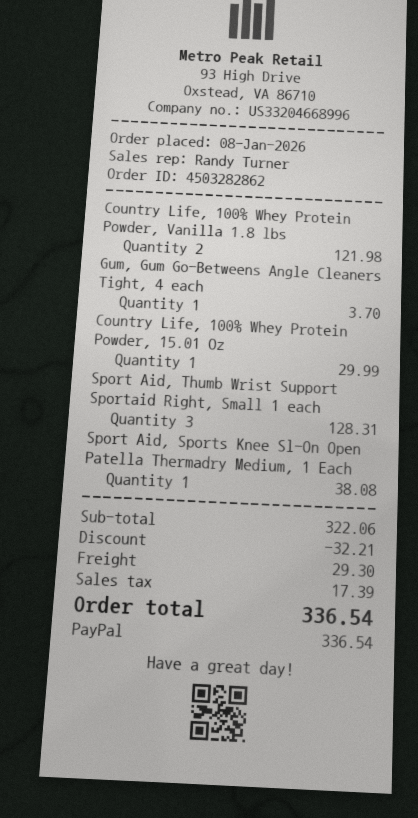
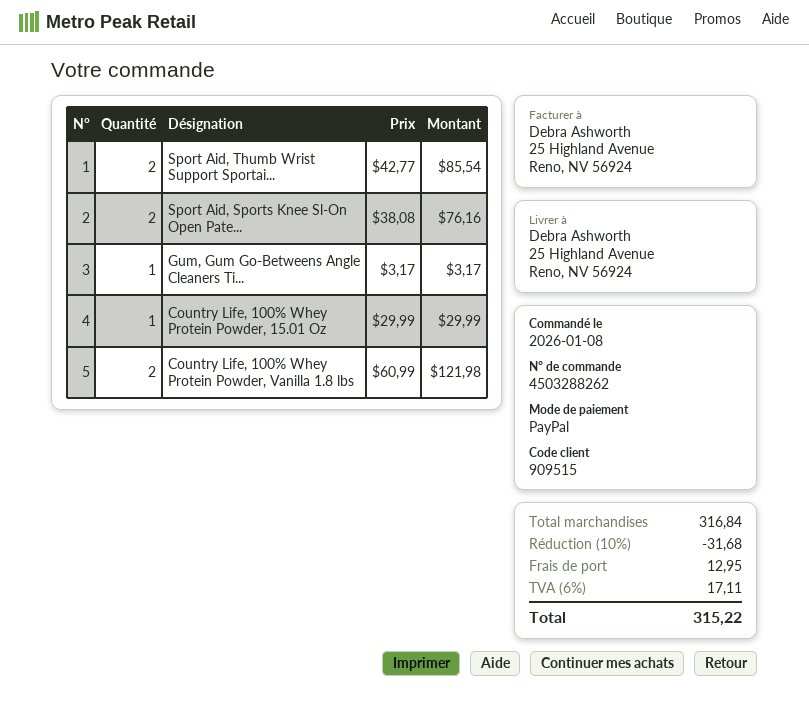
order number: 4503282862 -> 4503288262
Gum, Gum Go-Betweens Angle Cleaners Tight, 4 each: 1 for 3.70 -> 1 for 3.17
Sport Aid, Thumb Wrist Support Sportaid Right, Small 1 each: 3 for 128.31 -> 2 for 85.54
Sport Aid, Sports Knee Sl-On Open Patella Thermadry Medium, 1 Each: 1 for 38.08 -> 2 for 76.16
subtotal: 322.06 -> 316.84
discount: 32.21 -> 31.68
shipping: 29.30 -> 12.95
tax: 17.39 -> 17.11
total: 336.54 -> 315.22

